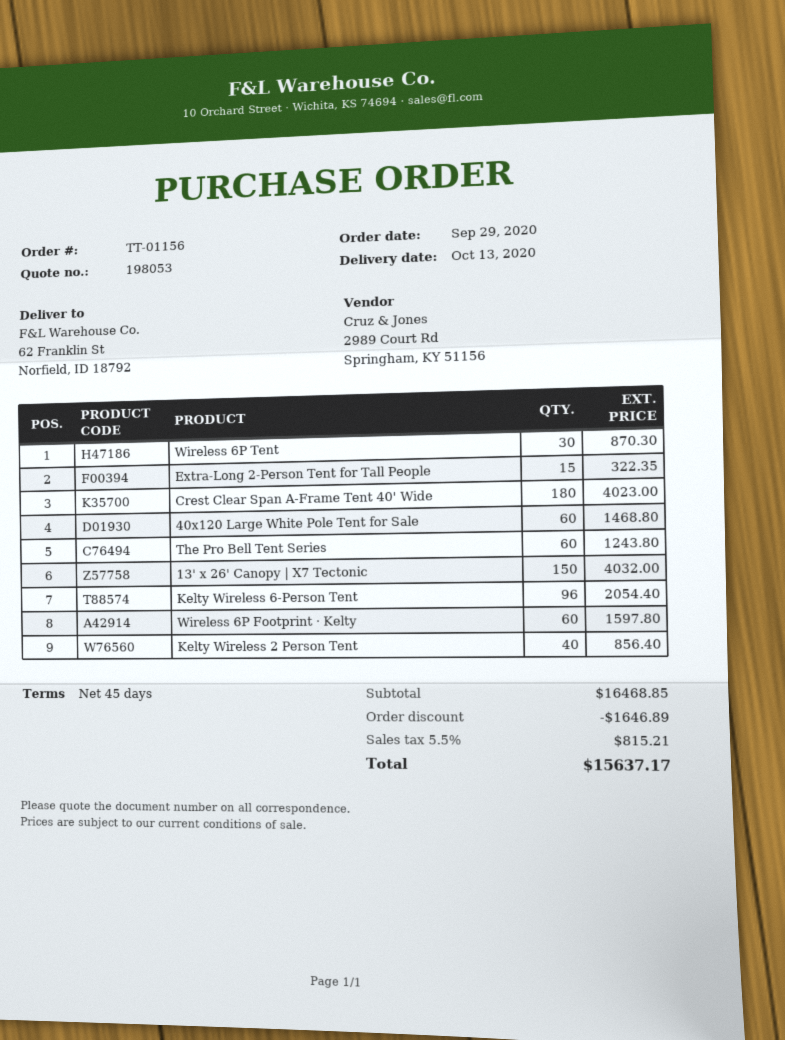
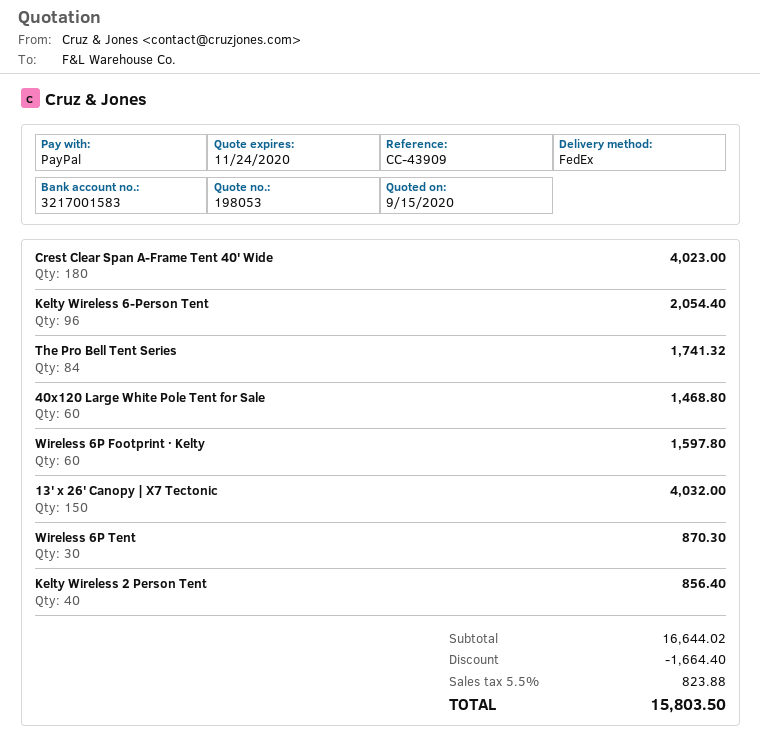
Extra-Long 2-Person Tent for Tall People: 15 for 322.35 -> none
The Pro Bell Tent Series: 60 for 1243.80 -> 84 for 1741.32
subtotal: 16468.85 -> 16644.02
discount: 1646.89 -> 1664.40
tax: 5.5% = 815.21 -> 5.5% = 823.88
total: 15637.17 -> 15803.50

